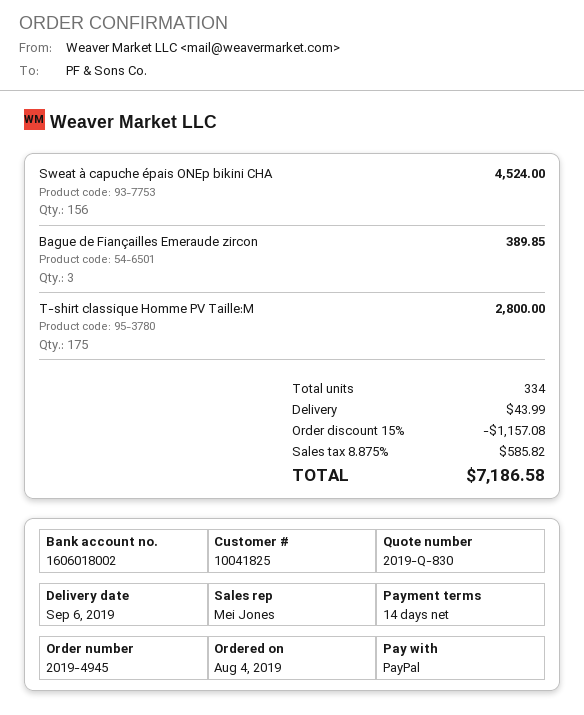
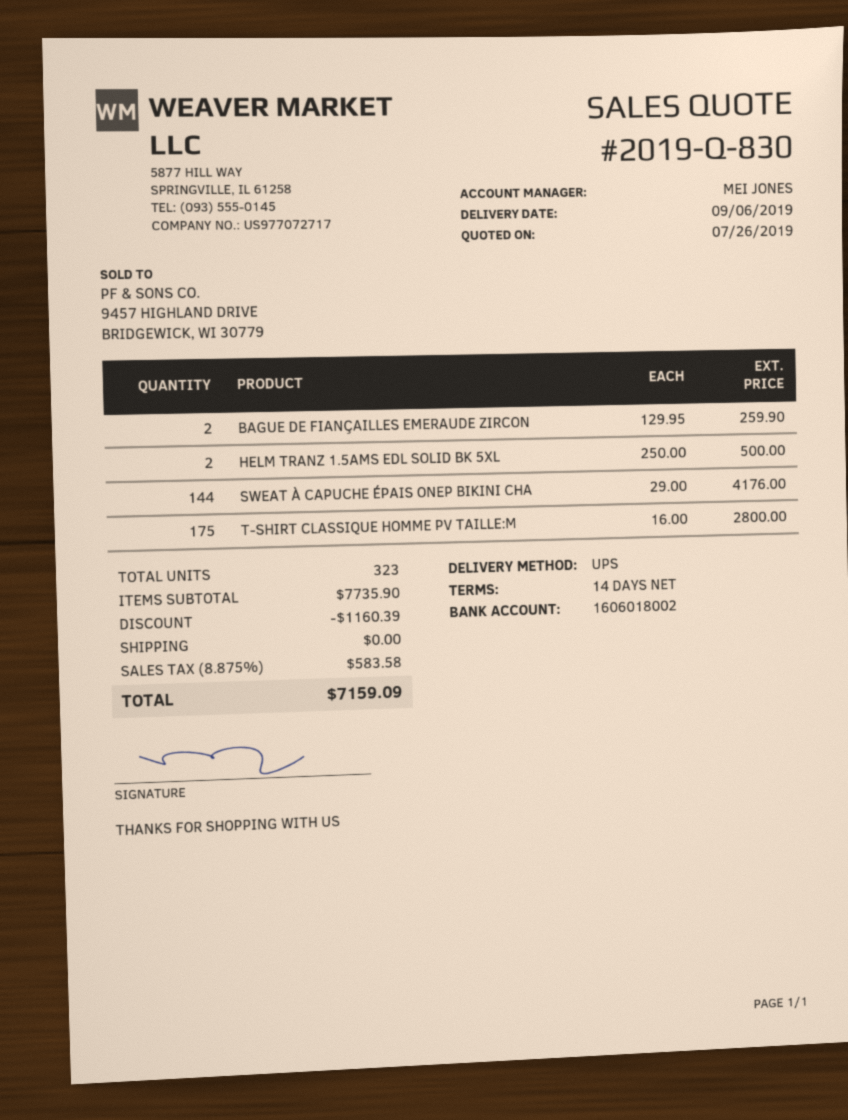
Sweat à capuche épais ONEp bikini CHA: 156 for 4524.00 -> 144 for 4176.00
Bague de Fiançailles Emeraude zircon: 3 for 389.85 -> 2 for 259.90
HELM TRANZ 1.5AMS EDL SOLID BK 5XL: none -> 2 for 500.00
total quantity: 334 -> 323
discount: 1157.08 -> 1160.39
shipping: 43.99 -> 0.00
tax: 8.875% = 585.82 -> 8.875% = 583.58
total: 7186.58 -> 7159.09

